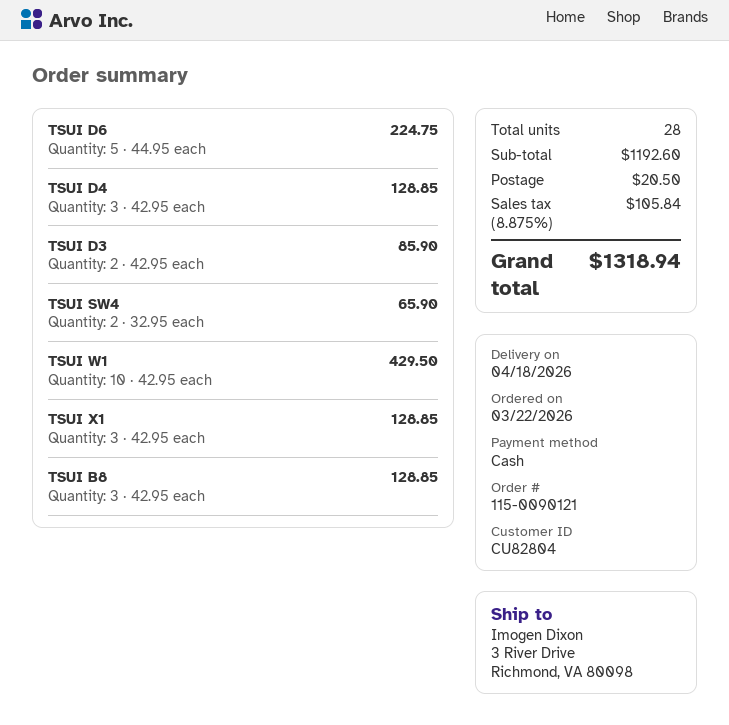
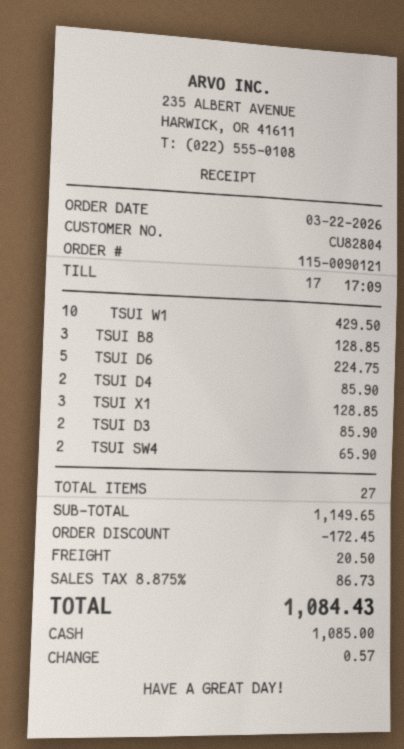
TSUI D4: 3 for 128.85 -> 2 for 85.90
total quantity: 28 -> 27
subtotal: 1192.60 -> 1149.65
discount: none -> 172.45
tax: 8.875% = 105.84 -> 8.875% = 86.73
total: 1318.94 -> 1084.43

